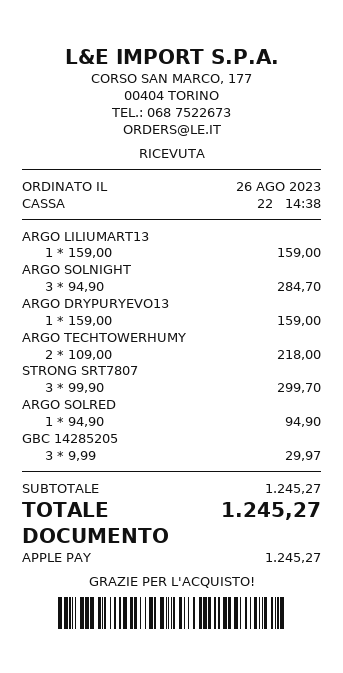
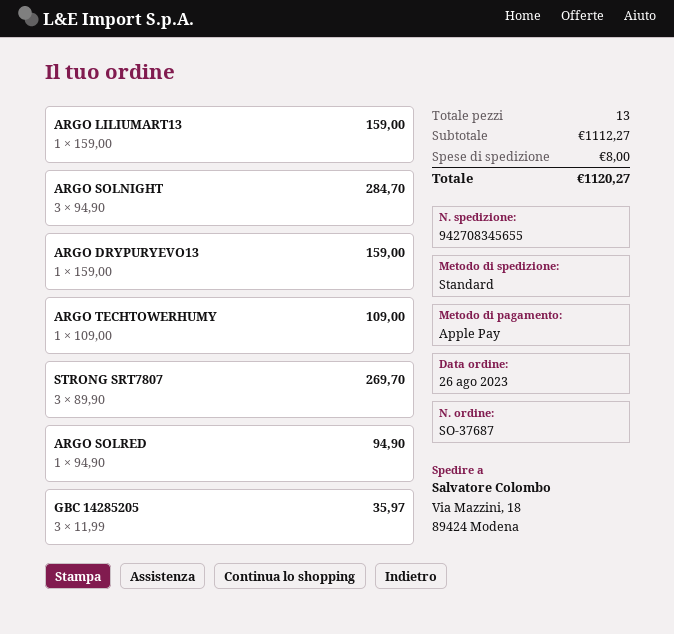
ARGO TECHTOWERHUMY: 2 x 109.00 = 218.00 -> 1 x 109.00 = 109.00
STRONG SRT7807: 3 x 99.90 = 299.70 -> 3 x 89.90 = 269.70
GBC 14285205: 3 x 9.99 = 29.97 -> 3 x 11.99 = 35.97
subtotal: 1245.27 -> 1112.27
shipping: none -> 8.00
total: 1245.27 -> 1120.27

